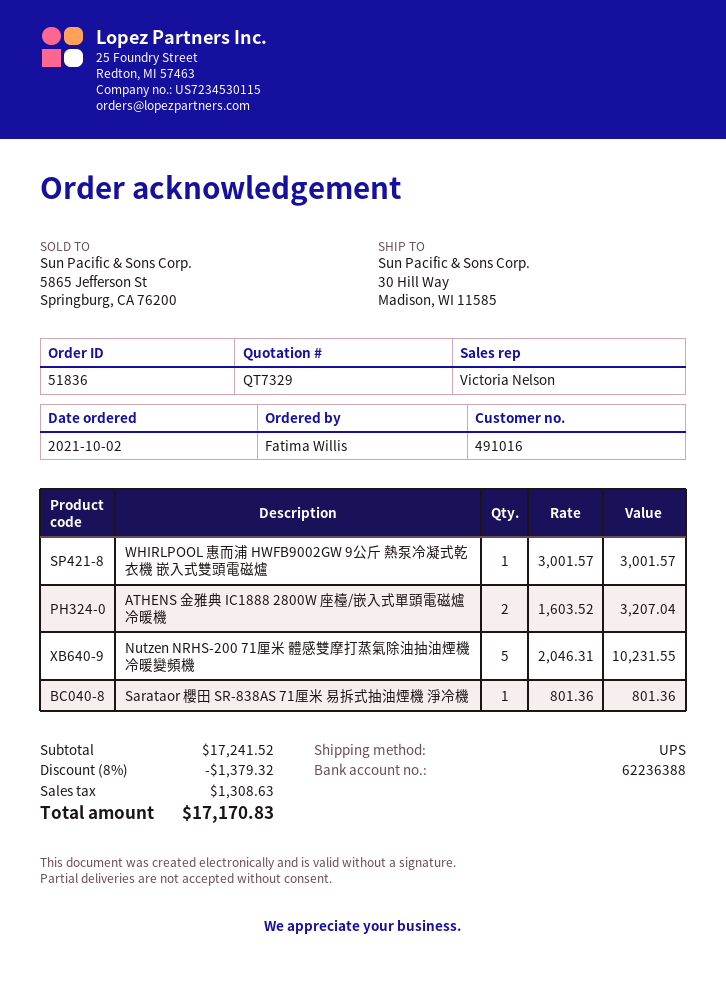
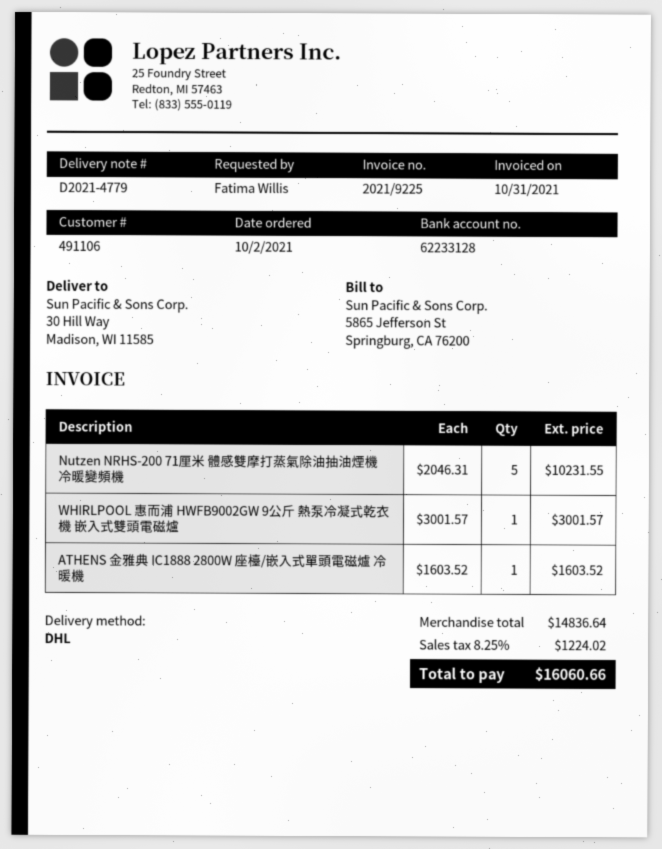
customer number: 491016 -> 491106
bank account: 62236388 -> 62233128
shipping method: UPS -> DHL
ATHENS 金雅典 IC1888 2800W 座檯/嵌入式單頭電磁爐 冷暖機: 2 x 1603.52 = 3207.04 -> 1 x 1603.52 = 1603.52
Sarataor 櫻田 SR-838AS 71厘米 易拆式抽油煙機 淨冷機: 1 x 801.36 = 801.36 -> none
subtotal: 17241.52 -> 14836.64
discount: 8% = 1379.32 -> none
tax: 1308.63 -> 1224.02
total: 17170.83 -> 16060.66

